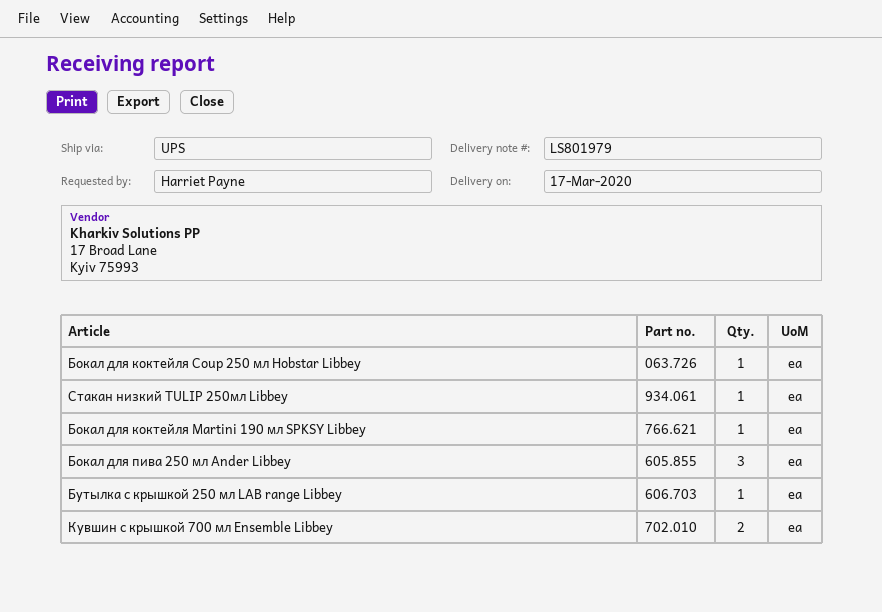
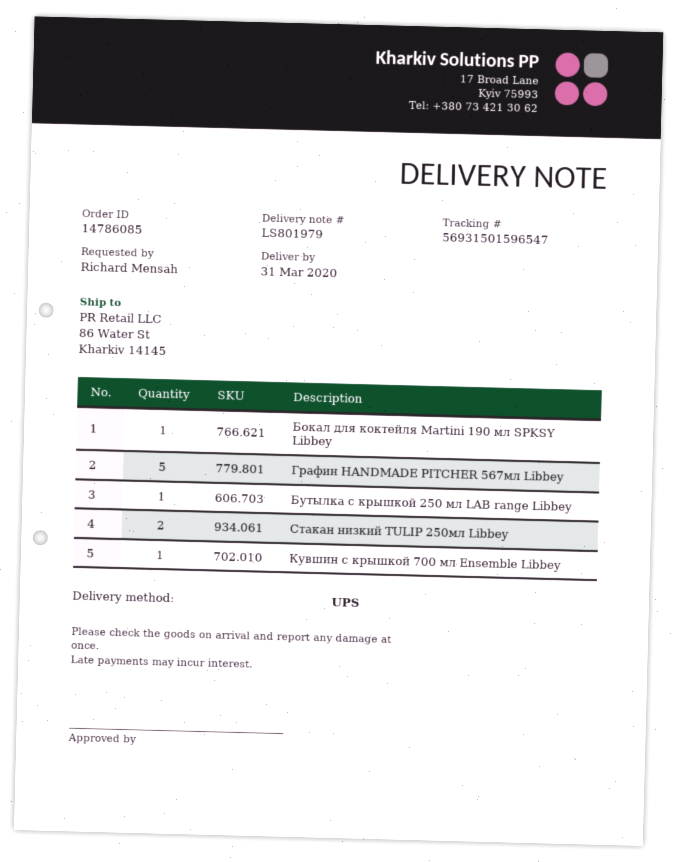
delivery date: 2020-03-17 -> 2020-03-31
ordered by: Harriet Payne -> Richard Mensah
Бокал для коктейля Coup 250 мл Hobstar Libbey: 1 -> none
Стакан низкий TULIP 250мл Libbey: 1 -> 2
Бокал для пива 250 мл Ander Libbey: 3 -> none
Кувшин с крышкой 700 мл Ensemble Libbey: 2 -> 1
Графин HANDMADE PITCHER 567мл Libbey: none -> 5

